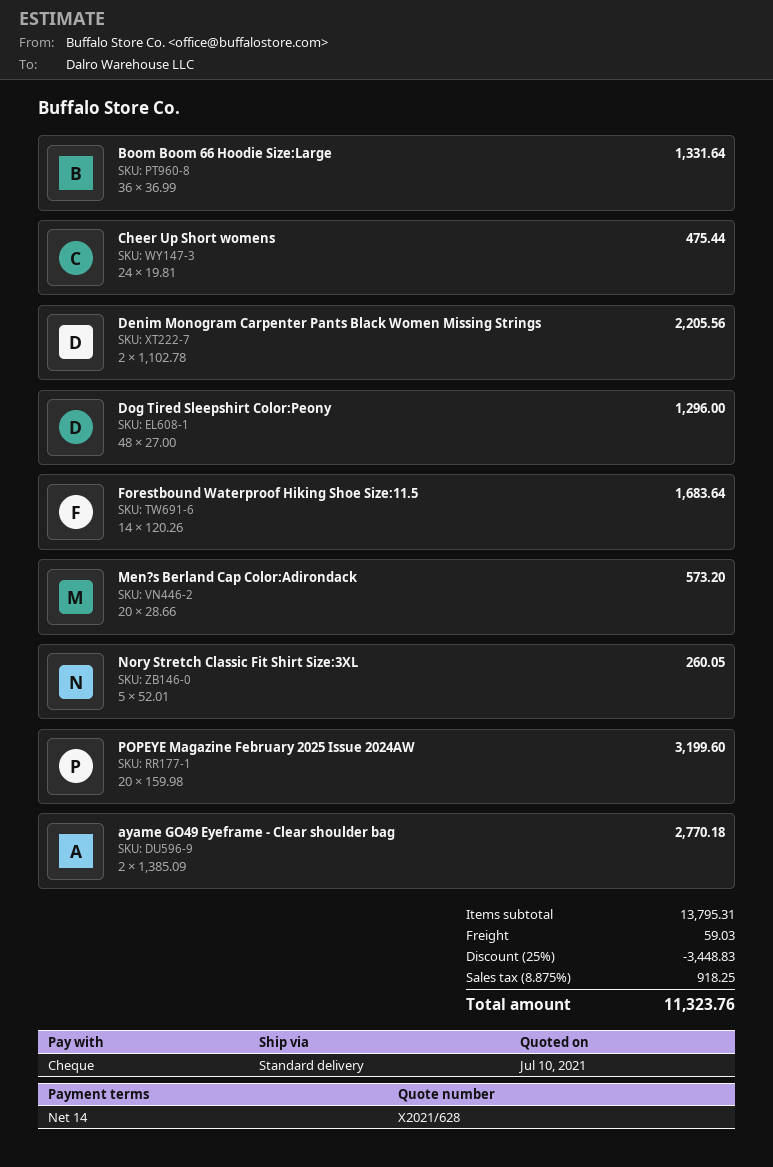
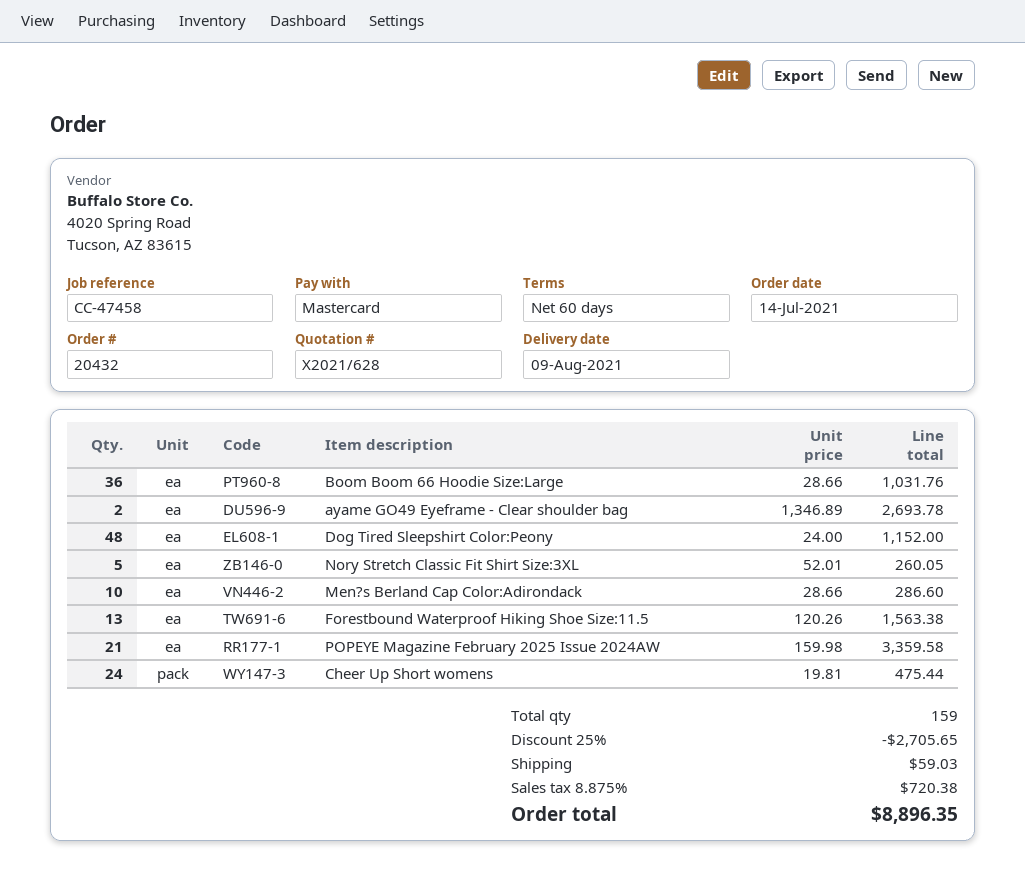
payment terms: 14 days -> 60 days
payment method: cheque -> Mastercard
Boom Boom 66 Hoodie Size:Large: 36 x 36.99 = 1331.64 -> 36 x 28.66 = 1031.76
Denim Monogram Carpenter Pants Black Women Missing Strings: 2 x 1102.78 = 2205.56 -> none
Dog Tired Sleepshirt Color:Peony: 48 x 27.00 = 1296.00 -> 48 x 24.00 = 1152.00
Forestbound Waterproof Hiking Shoe Size:11.5: 14 x 120.26 = 1683.64 -> 13 x 120.26 = 1563.38
Men?s Berland Cap Color:Adirondack: 20 x 28.66 = 573.20 -> 10 x 28.66 = 286.60
POPEYE Magazine February 2025 Issue 2024AW: 20 x 159.98 = 3199.60 -> 21 x 159.98 = 3359.58
ayame GO49 Eyeframe - Clear shoulder bag: 2 x 1385.09 = 2770.18 -> 2 x 1346.89 = 2693.78
discount: 25% = 3448.83 -> 25% = 2705.65
tax: 8.875% = 918.25 -> 8.875% = 720.38
total: 11323.76 -> 8896.35

